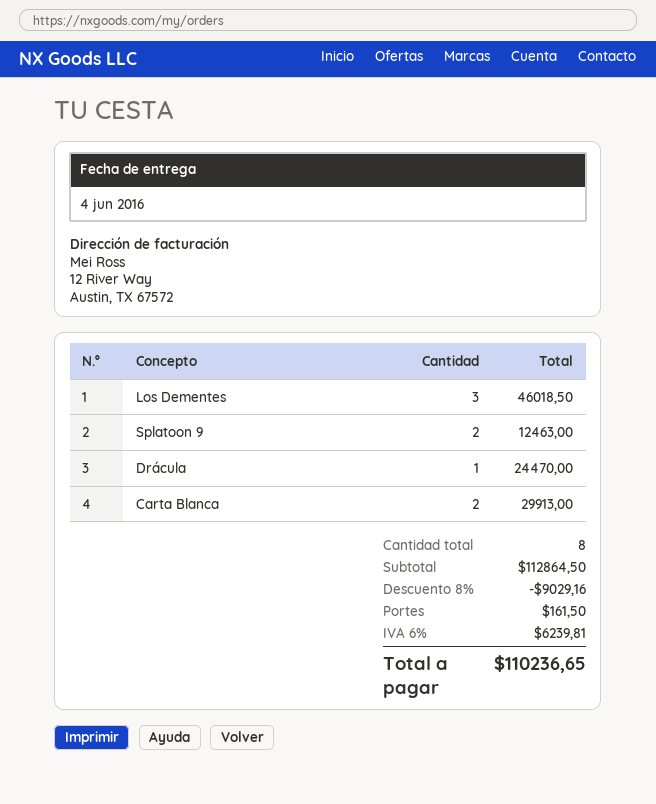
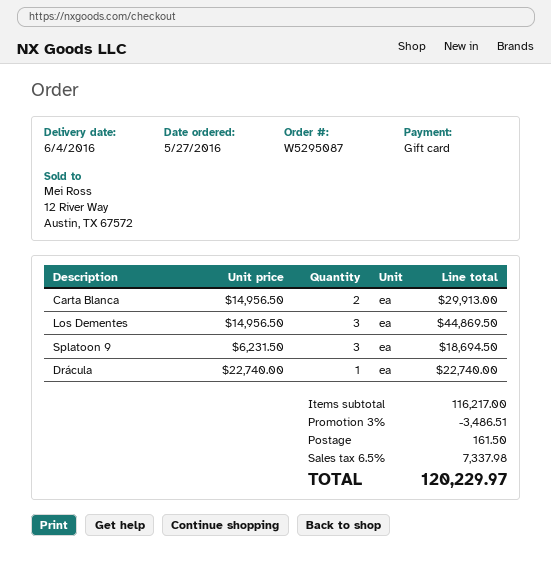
Los Dementes: 3 for 46018.50 -> 3 for 44869.50
Splatoon 9: 2 for 12463.00 -> 3 for 18694.50
Drácula: 1 for 24470.00 -> 1 for 22740.00
subtotal: 112864.50 -> 116217.00
discount: 8% = 9029.16 -> 3% = 3486.51
tax: 6% = 6239.81 -> 6.5% = 7337.98
total: 110236.65 -> 120229.97

